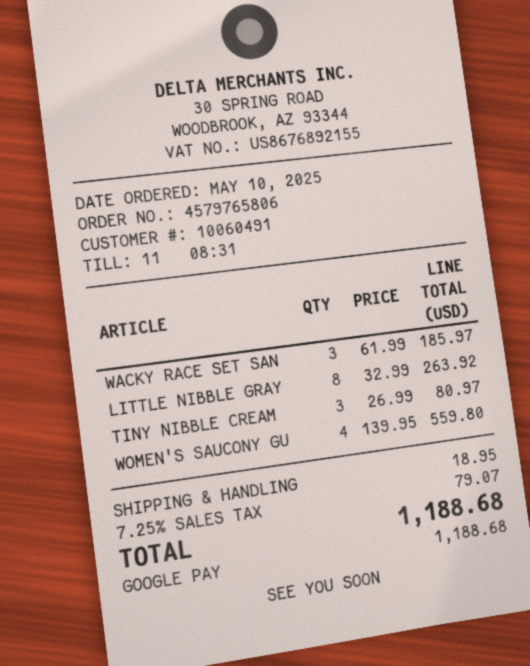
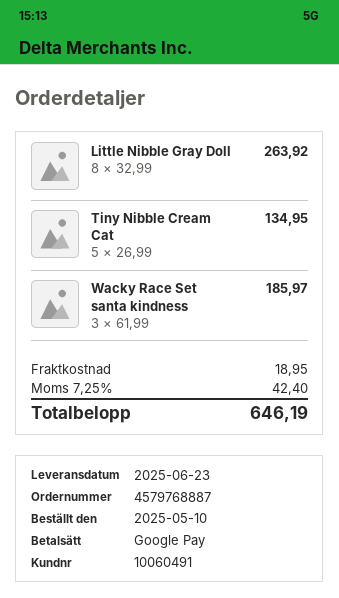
order number: 4579765806 -> 4579768887
TINY NIBBLE CREAM: 3 x 26.99 = 80.97 -> 5 x 26.99 = 134.95
WOMEN'S SAUCONY GU: 4 x 139.95 = 559.80 -> none
tax: 7.25% = 79.07 -> 7.25% = 42.40
total: 1188.68 -> 646.19

